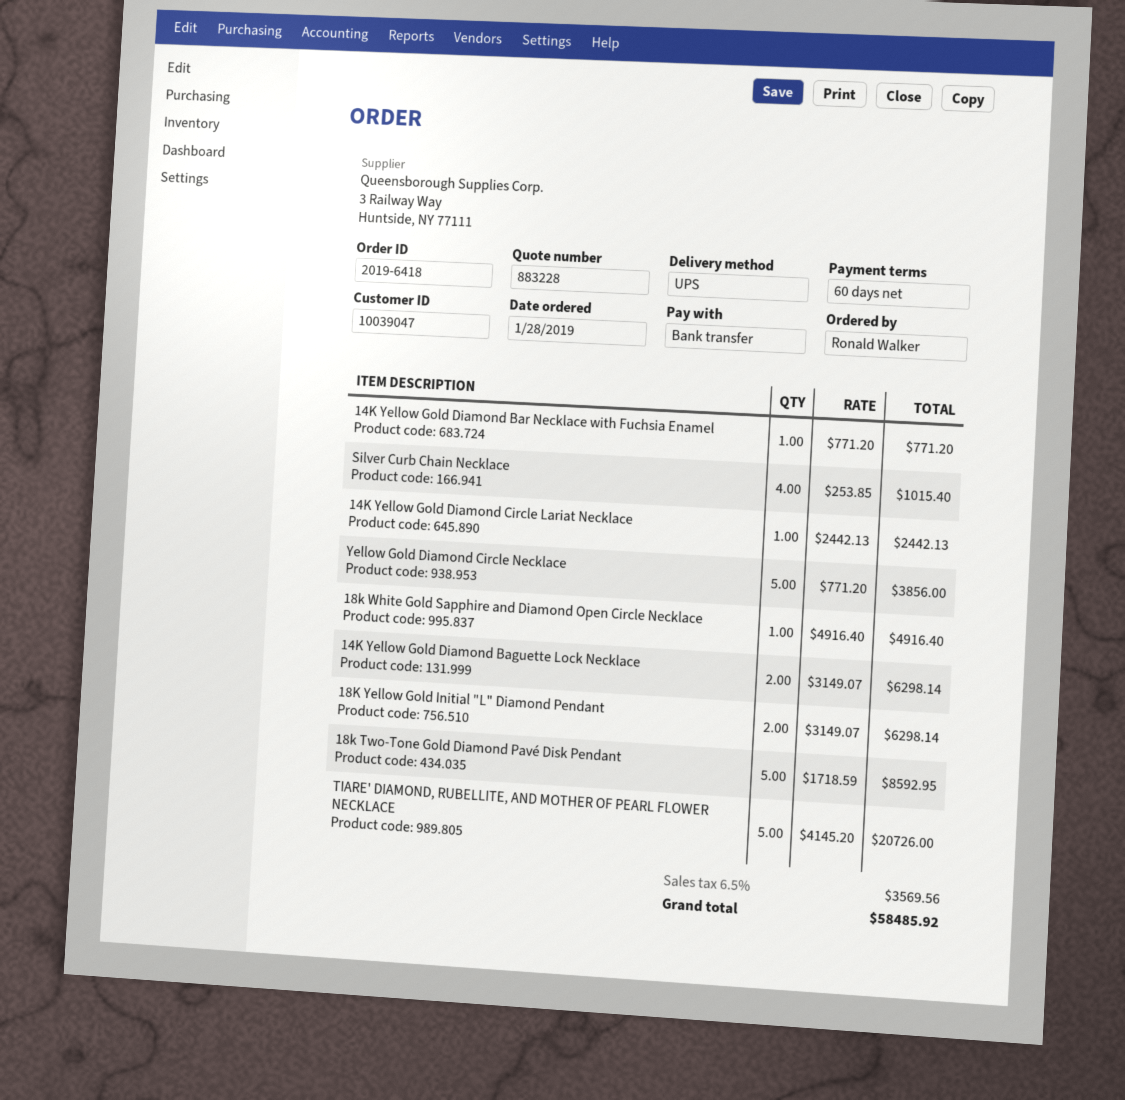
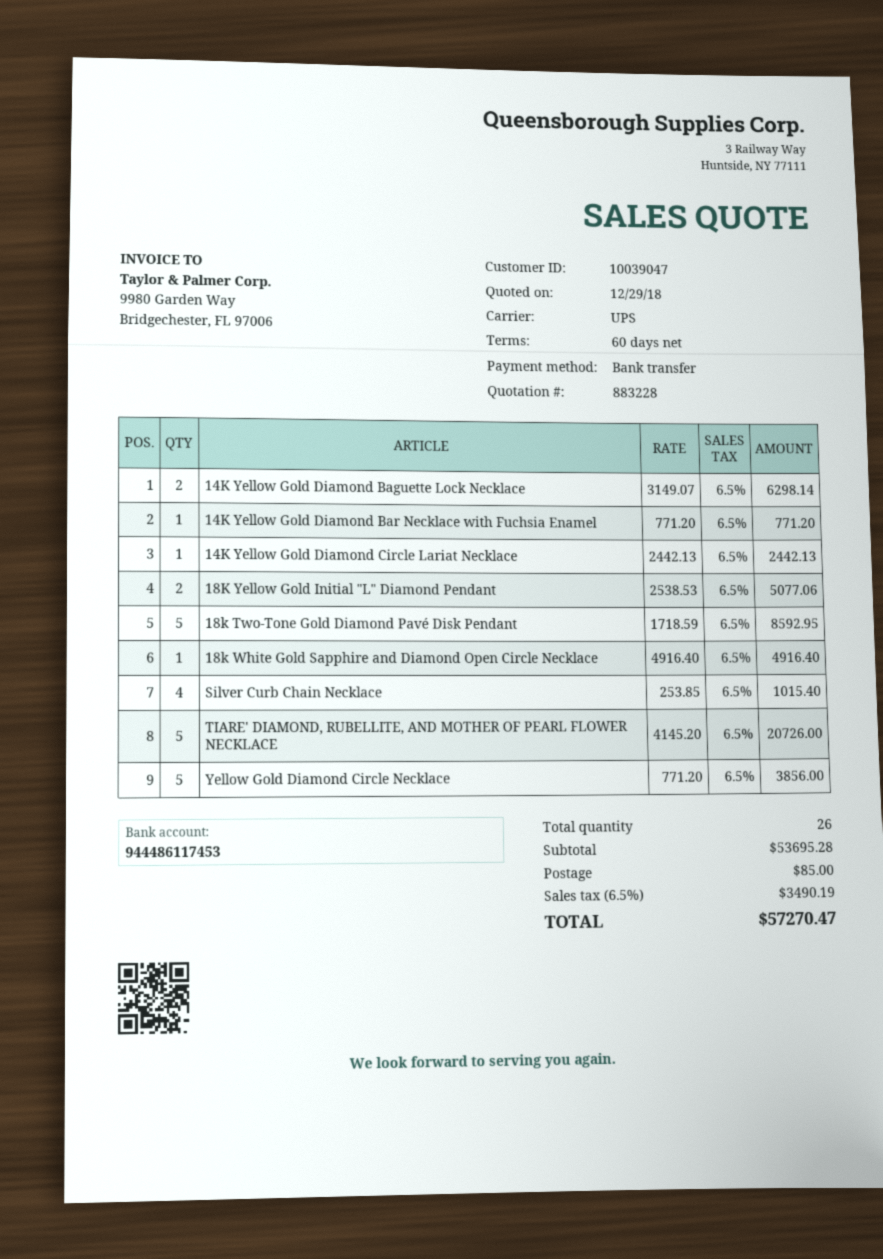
18K Yellow Gold Initial "L" Diamond Pendant: 2 x 3149.07 = 6298.14 -> 2 x 2538.53 = 5077.06
shipping: none -> 85.00
tax: 6.5% = 3569.56 -> 6.5% = 3490.19
total: 58485.92 -> 57270.47

